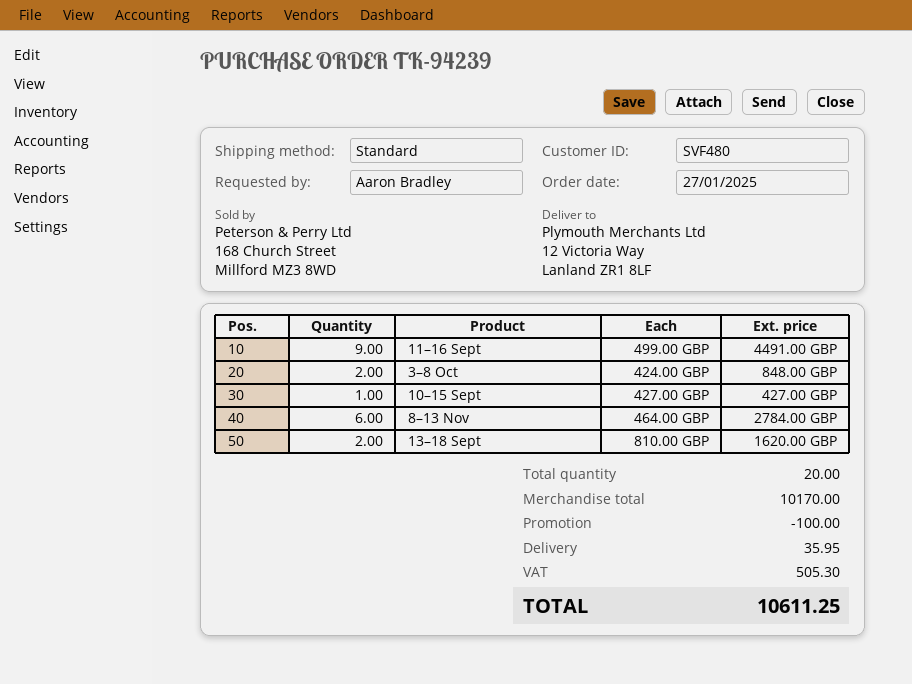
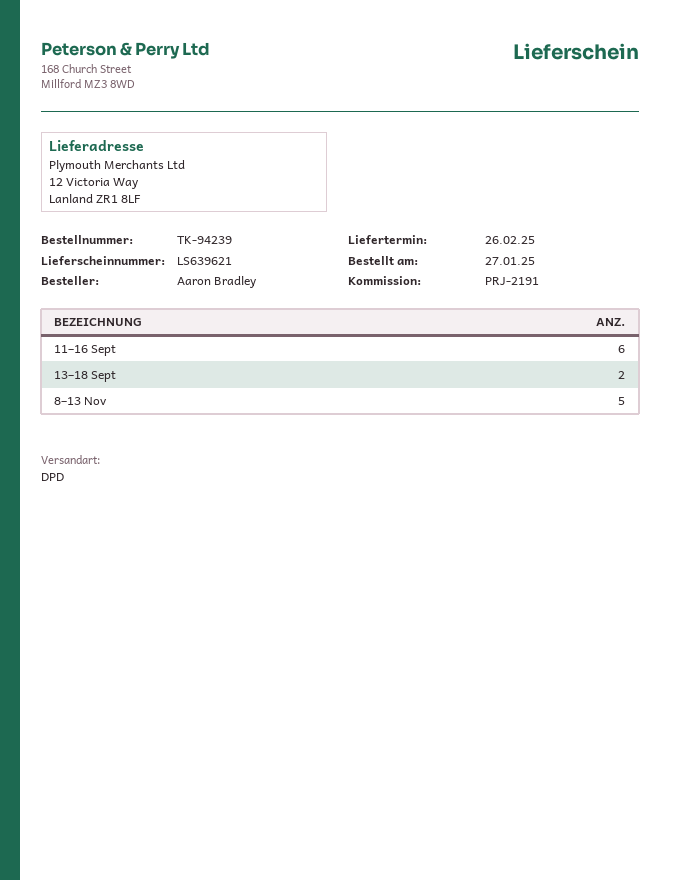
shipping method: standard -> DPD
11–16 Sept: 9 -> 6
3–8 Oct: 2 -> none
10–15 Sept: 1 -> none
8–13 Nov: 6 -> 5

